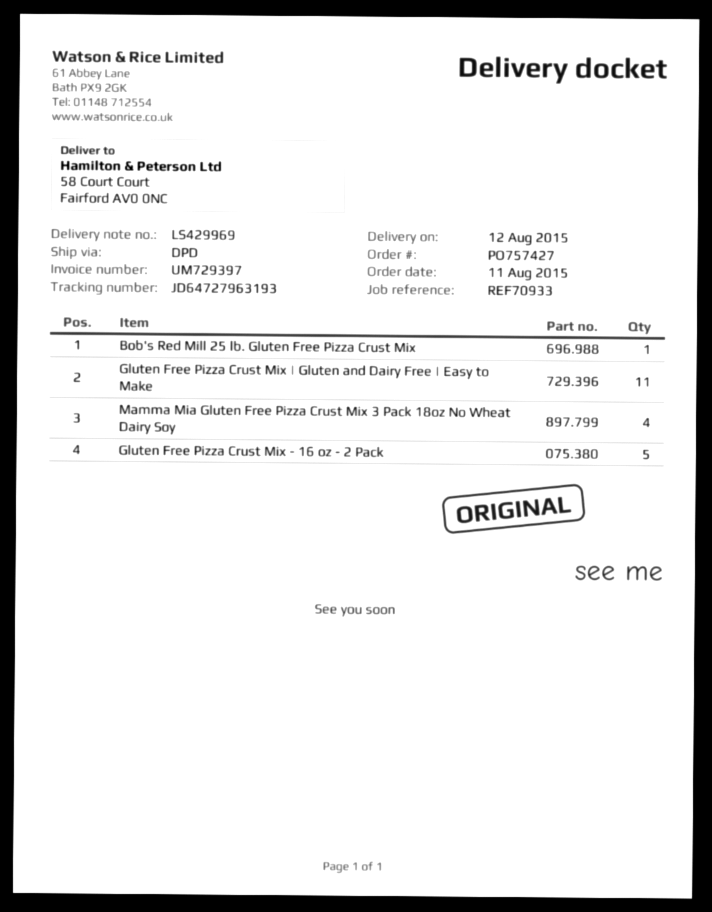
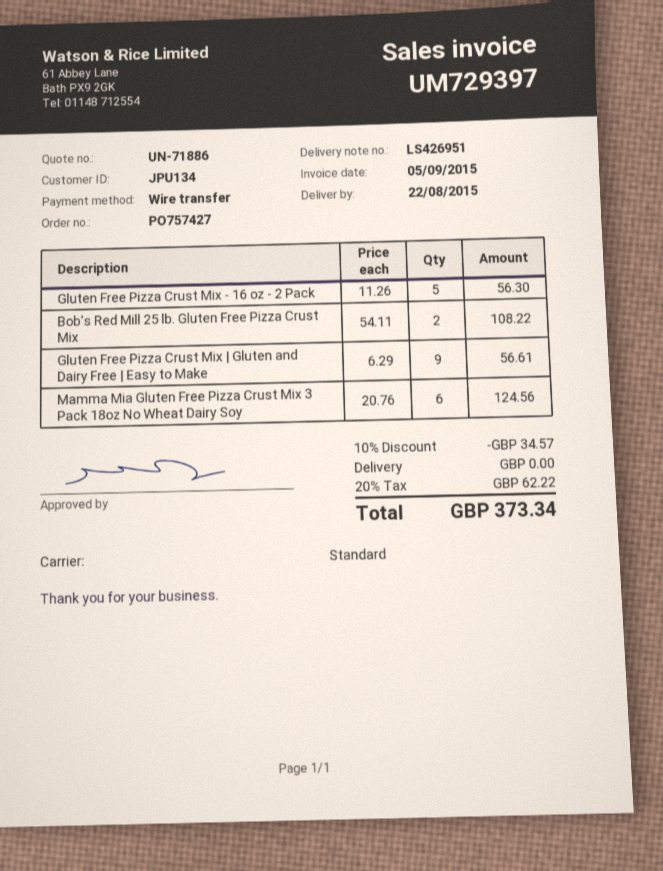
delivery note number: LS429969 -> LS426951
delivery date: 2015-08-12 -> 2015-08-22
shipping method: DPD -> standard
Bob's Red Mill 25 lb. Gluten Free Pizza Crust Mix: 1 -> 2
Gluten Free Pizza Crust Mix | Gluten and Dairy Free | Easy to Make: 11 -> 9
Mamma Mia Gluten Free Pizza Crust Mix 3 Pack 18oz No Wheat Dairy Soy: 4 -> 6

